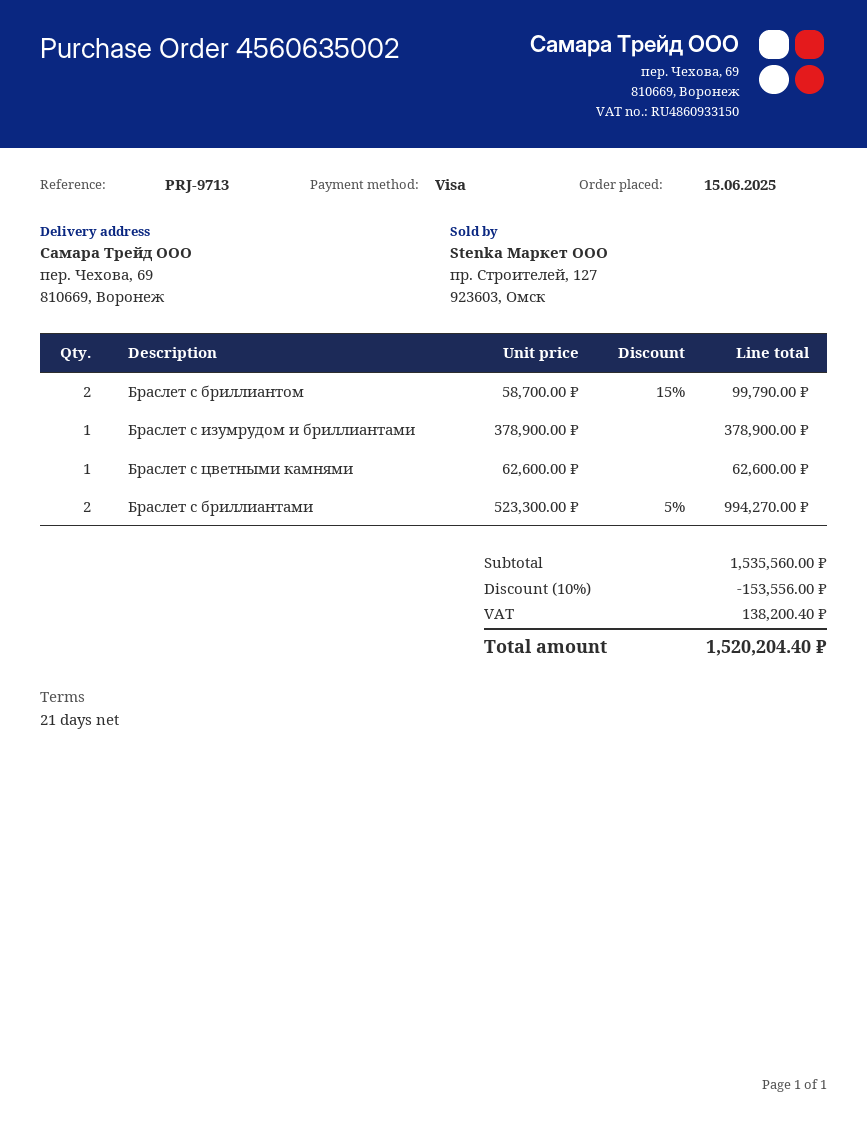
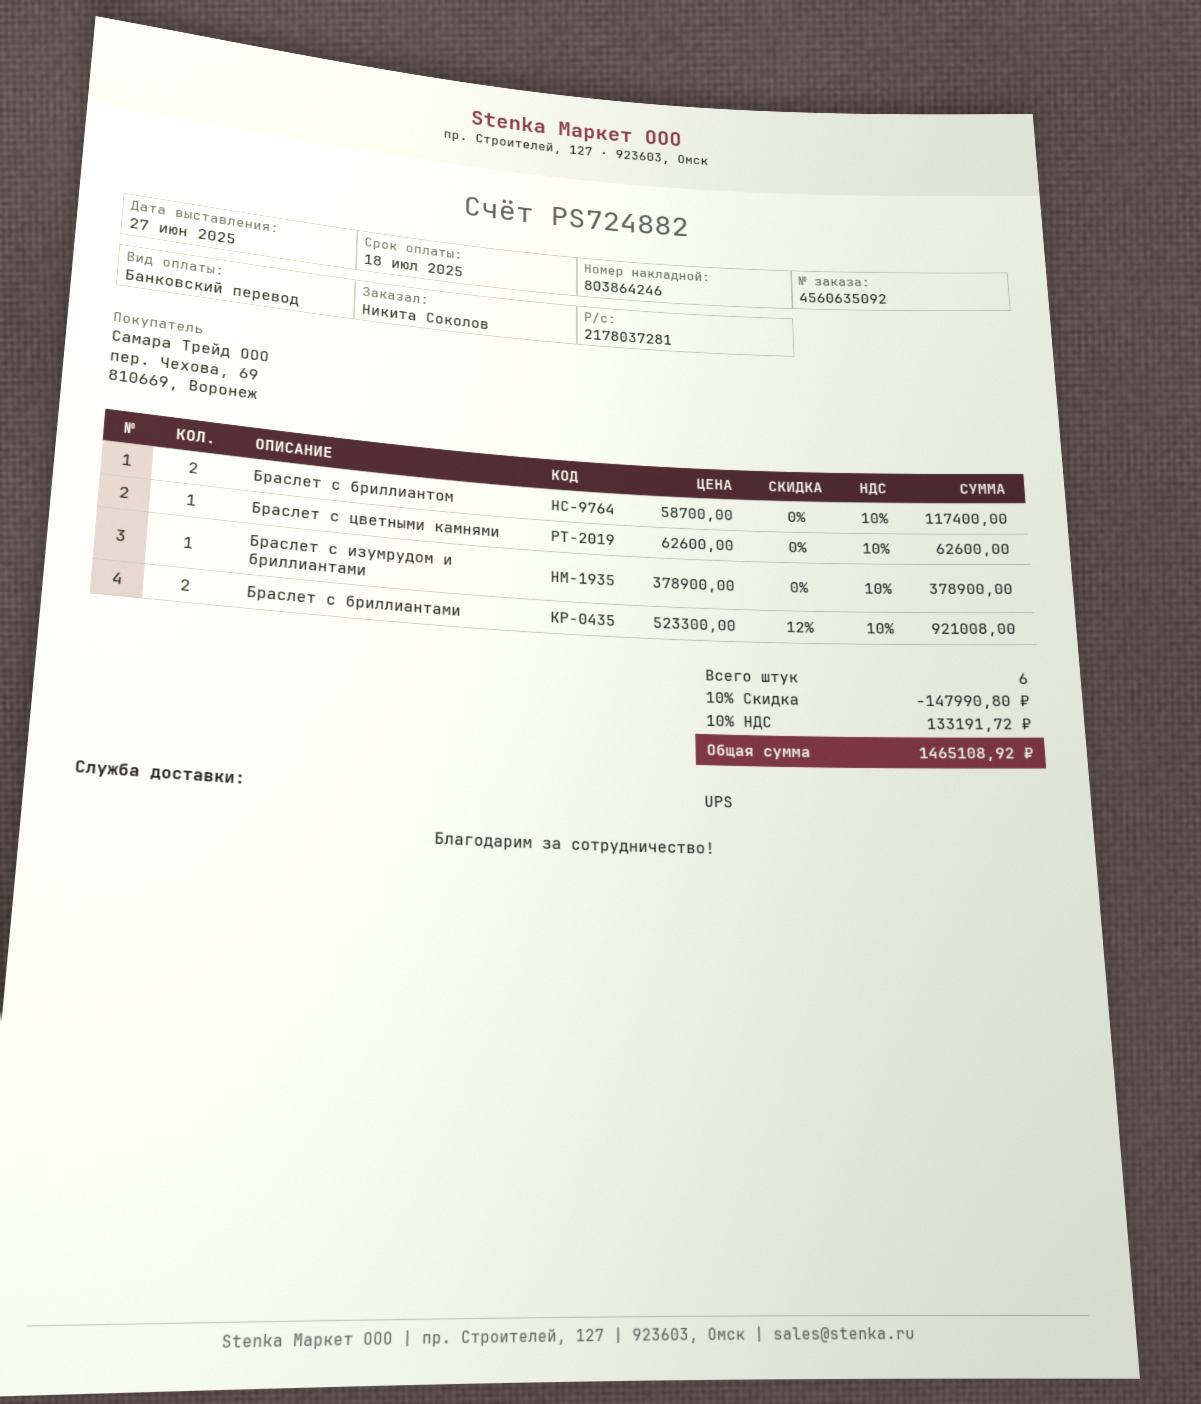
order number: 4560635002 -> 4560635092
payment method: Visa -> bank transfer
Браслет с бриллиантом: 2 x 58700.00 - 15% = 99790.00 -> 2 x 58700.00 = 117400.00
Браслет c бриллиантами: 2 x 523300.00 - 5% = 994270.00 -> 2 x 523300.00 - 12% = 921008.00
discount: 10% = 153556.00 -> 10% = 147990.80
tax: 138200.40 -> 133191.72
total: 1520204.40 -> 1465108.92

